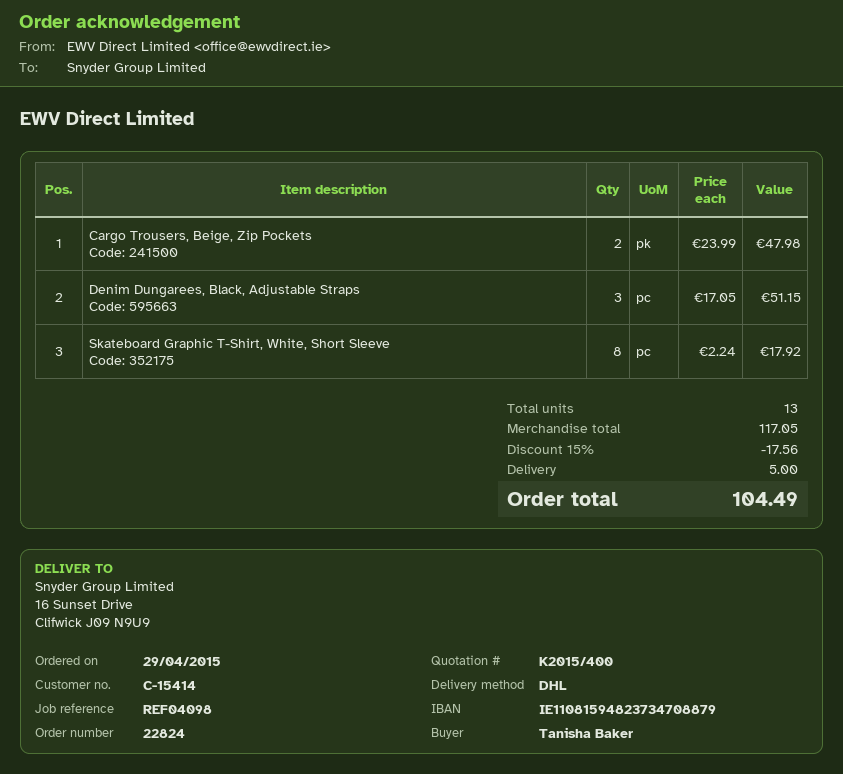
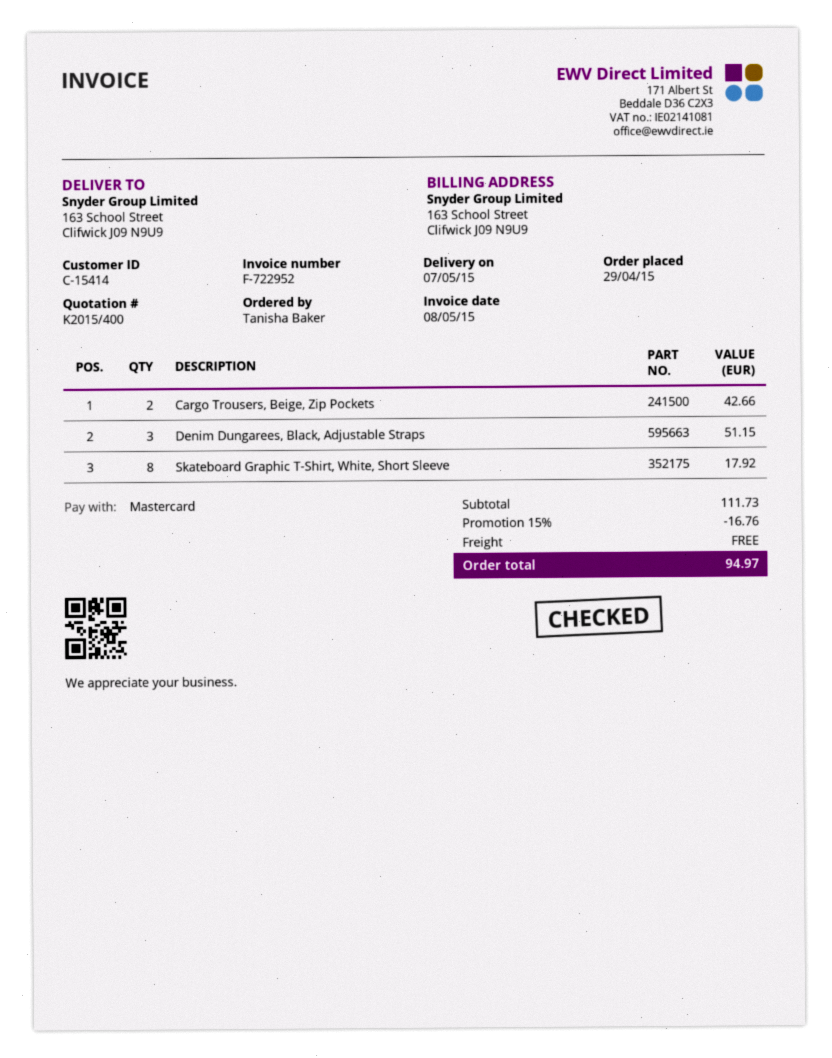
ship to: 16 Sunset Drive, Clifwick J09 N9U9 -> 163 School Street, Clifwick J09 N9U9
Cargo Trousers, Beige, Zip Pockets: 2 for 47.98 -> 2 for 42.66
subtotal: 117.05 -> 111.73
discount: 15% = 17.56 -> 15% = 16.76
shipping: 5.00 -> 0.00
total: 104.49 -> 94.97

